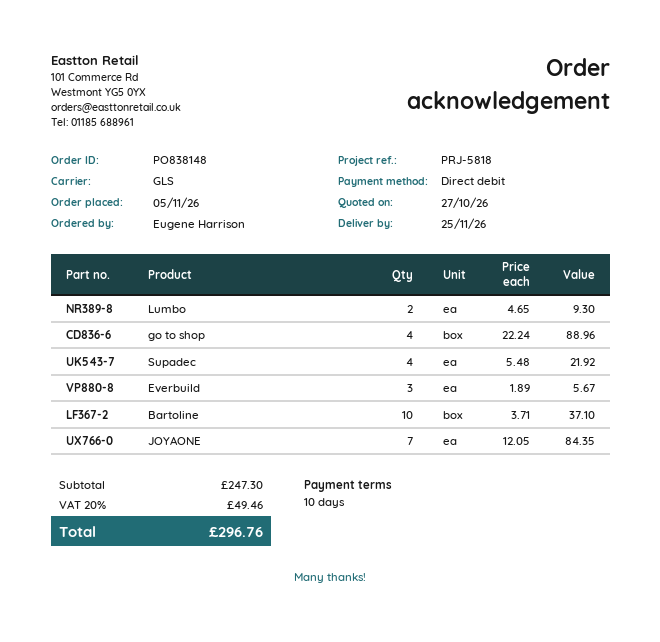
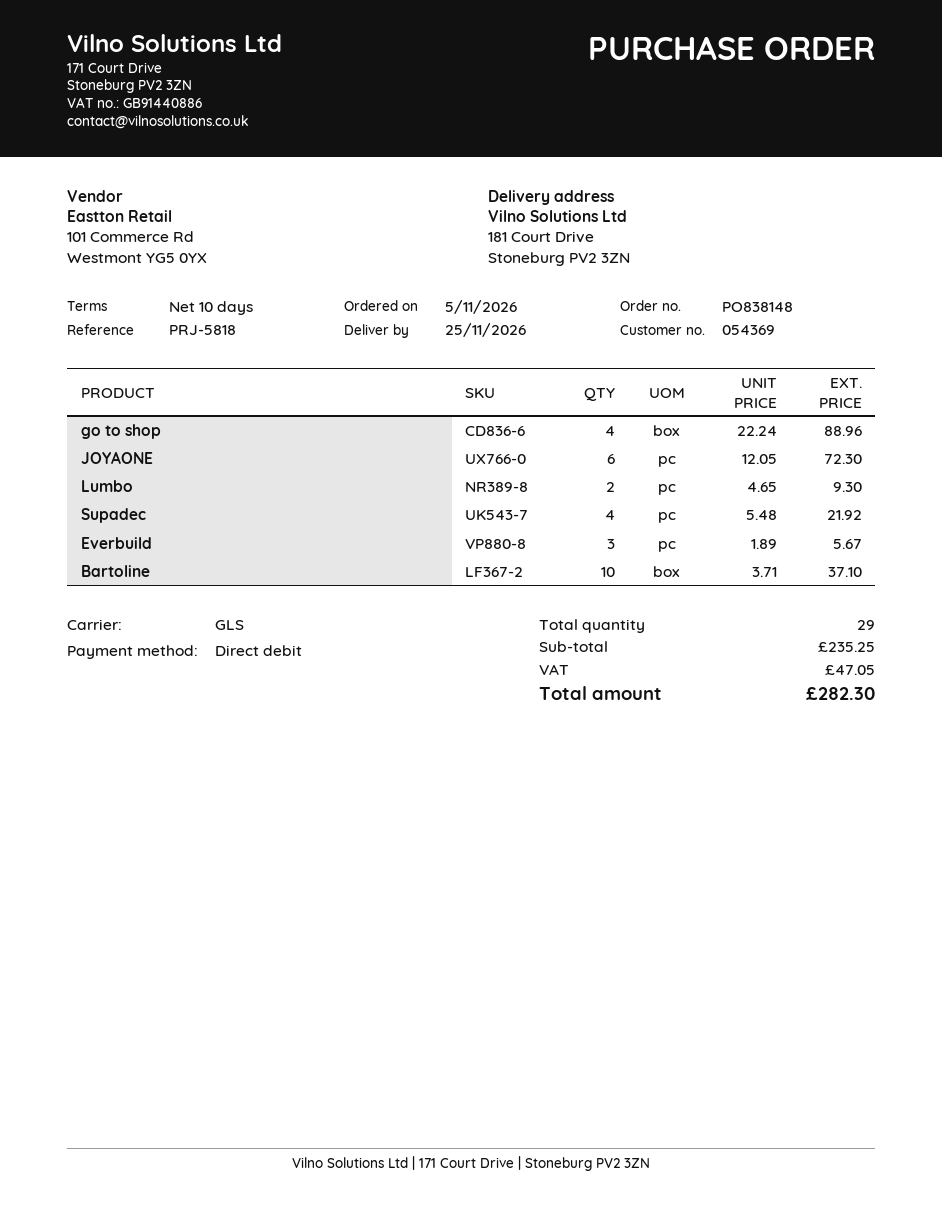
JOYAONE: 7 x 12.05 = 84.35 -> 6 x 12.05 = 72.30
subtotal: 247.30 -> 235.25
tax: 49.46 -> 47.05
total: 296.76 -> 282.30

